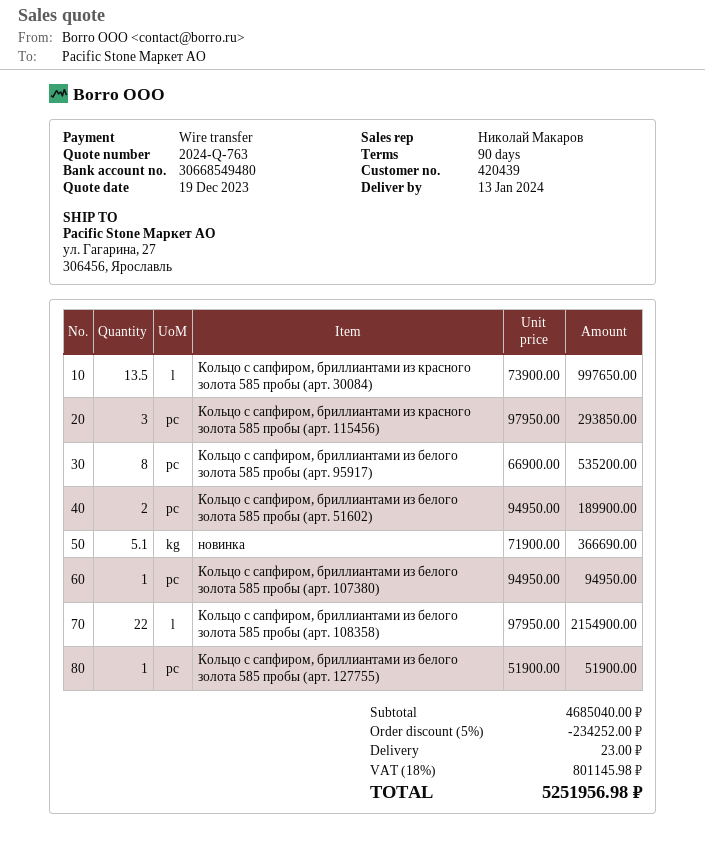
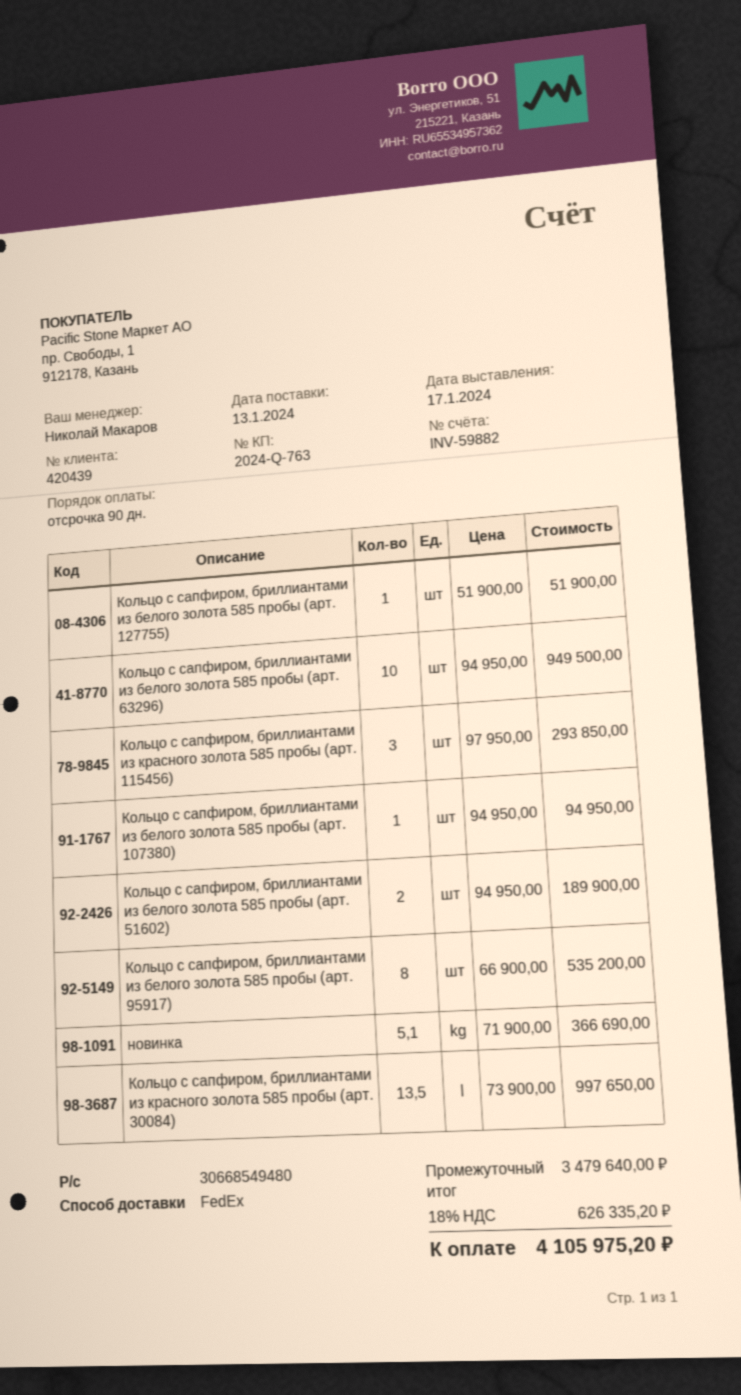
Кольцо с сапфиром, бриллиантами из белого золота 585 пробы (арт. 108358): 22 x 97950.00 = 2154900.00 -> none
Кольцо с сапфиром, бриллиантами из белого золота 585 пробы (арт. 63296): none -> 10 x 94950.00 = 949500.00
subtotal: 4685040.00 -> 3479640.00
discount: 5% = 234252.00 -> none
shipping: 23.00 -> none
tax: 18% = 801145.98 -> 18% = 626335.20
total: 5251956.98 -> 4105975.20

